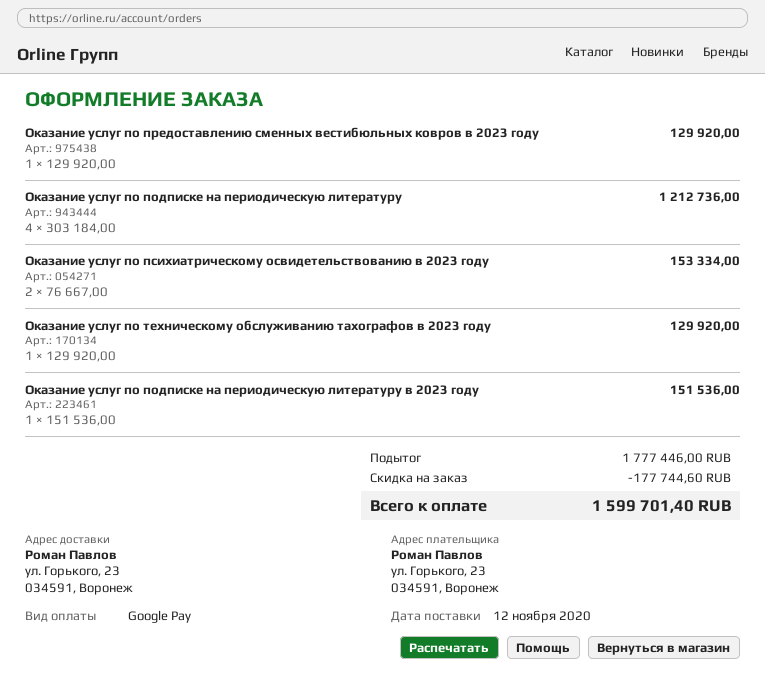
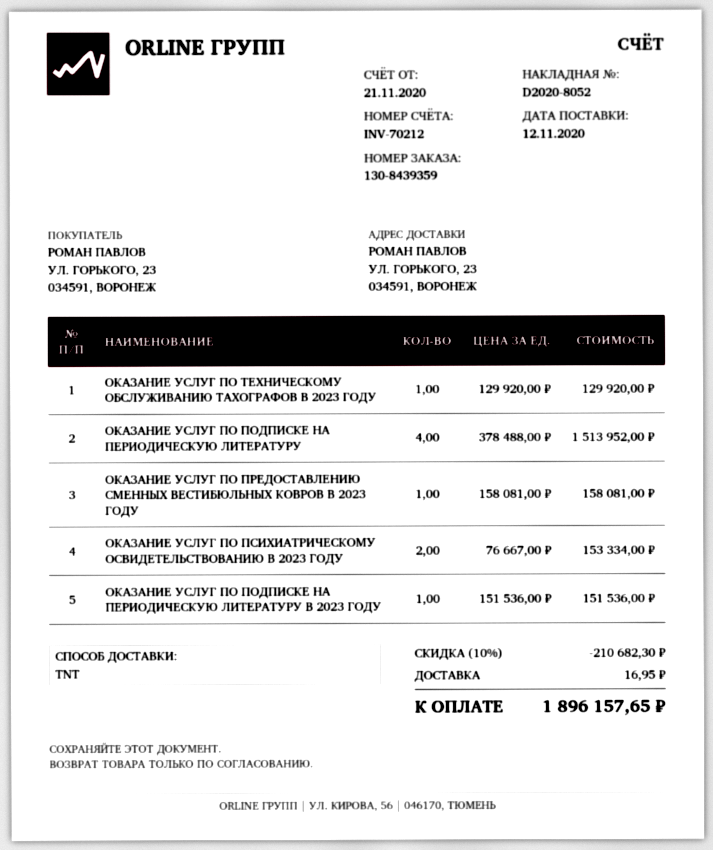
Оказание услуг по предоставлению сменных вестибюльных ковров в 2023 году: 1 x 129920.00 = 129920.00 -> 1 x 158081.00 = 158081.00
Оказание услуг по подписке на периодическую литературу: 4 x 303184.00 = 1212736.00 -> 4 x 378488.00 = 1513952.00
discount: 177744.60 -> 210682.30
shipping: none -> 16.95
total: 1599701.40 -> 1896157.65

